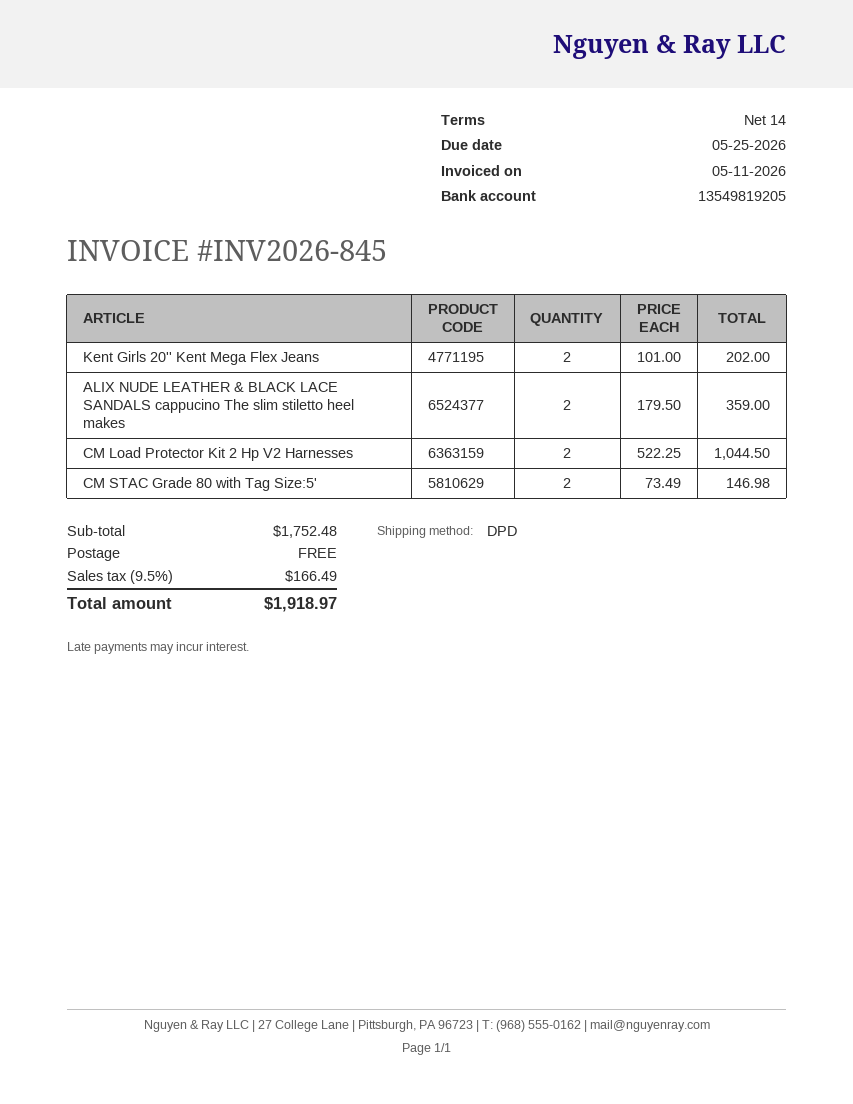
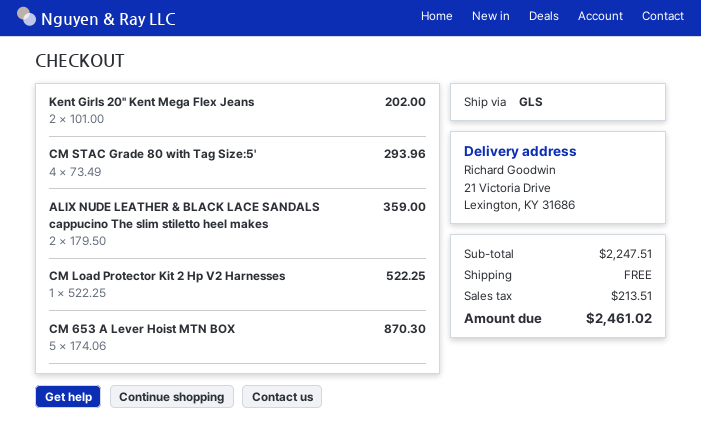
shipping method: DPD -> GLS
CM Load Protector Kit 2 Hp V2 Harnesses: 2 x 522.25 = 1044.50 -> 1 x 522.25 = 522.25
CM STAC Grade 80 with Tag Size:5': 2 x 73.49 = 146.98 -> 4 x 73.49 = 293.96
CM 653 A Lever Hoist MTN BOX: none -> 5 x 174.06 = 870.30
subtotal: 1752.48 -> 2247.51
tax: 166.49 -> 213.51
total: 1918.97 -> 2461.02

